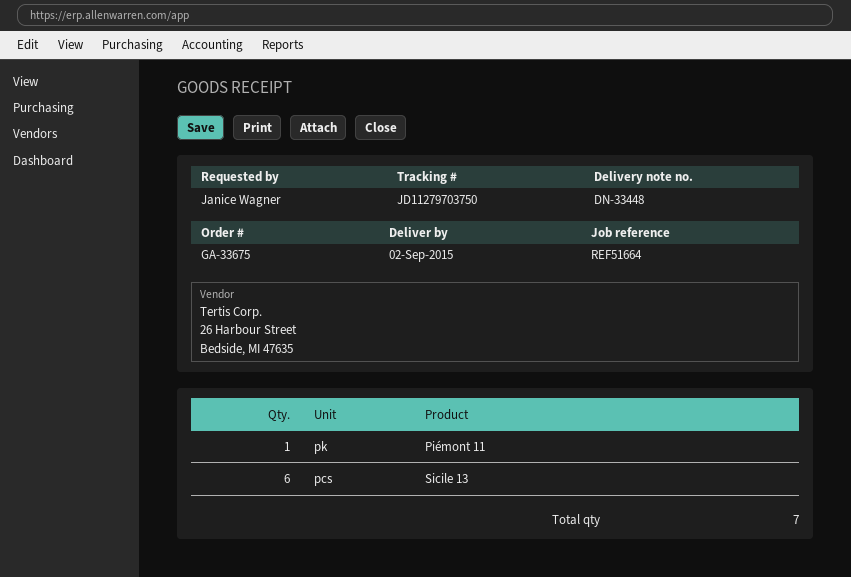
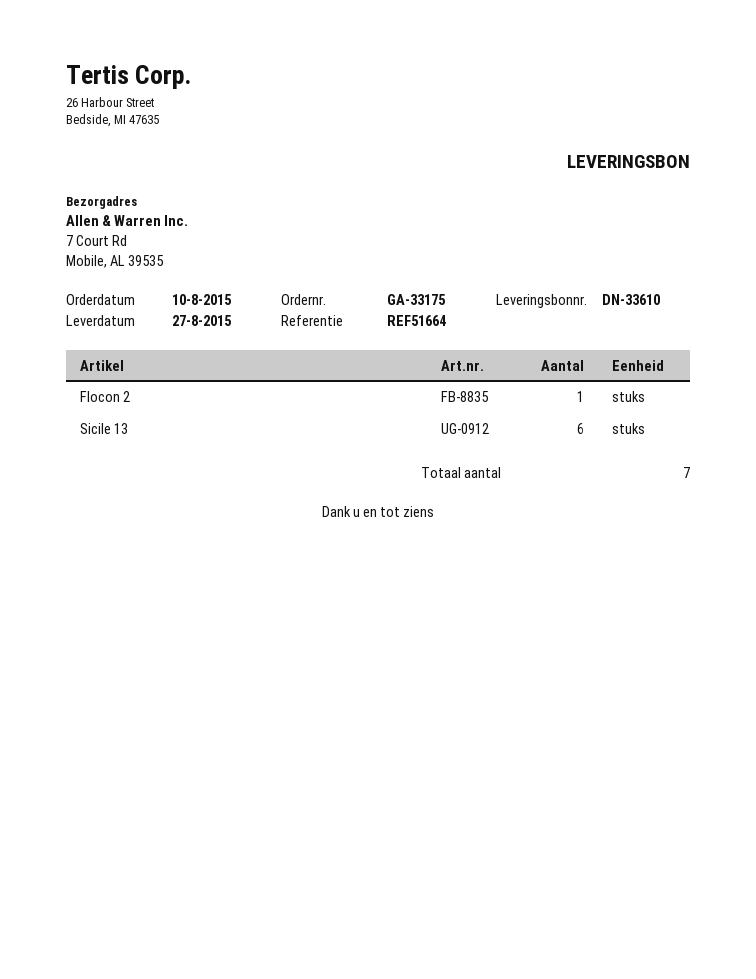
order number: GA-33675 -> GA-33175
delivery note number: DN-33448 -> DN-33610
delivery date: 2015-09-02 -> 2015-08-27
Piémont 11: 1 -> none
Flocon 2: none -> 1

